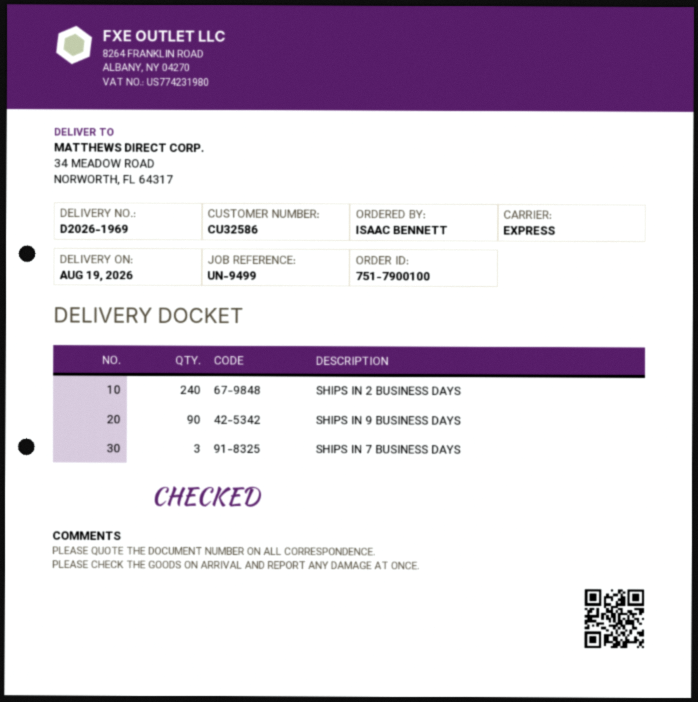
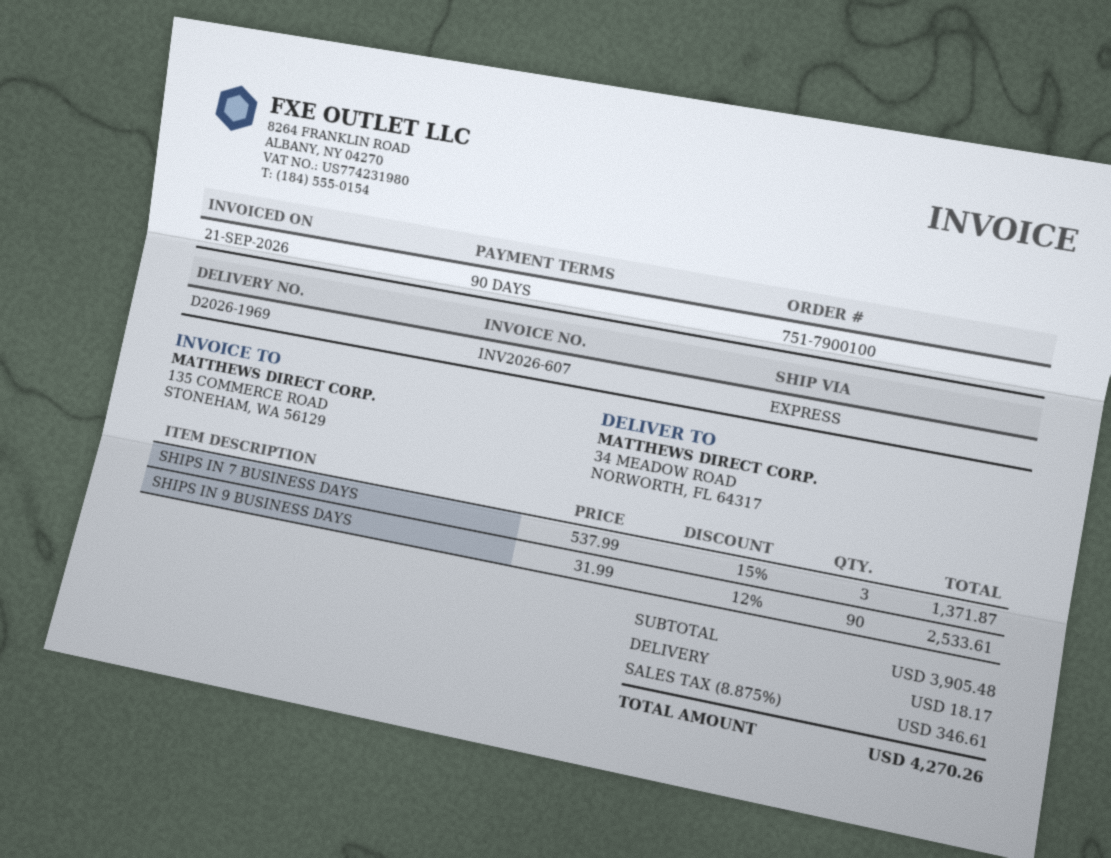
SHIPS IN 2 BUSINESS DAYS: 240 -> none

